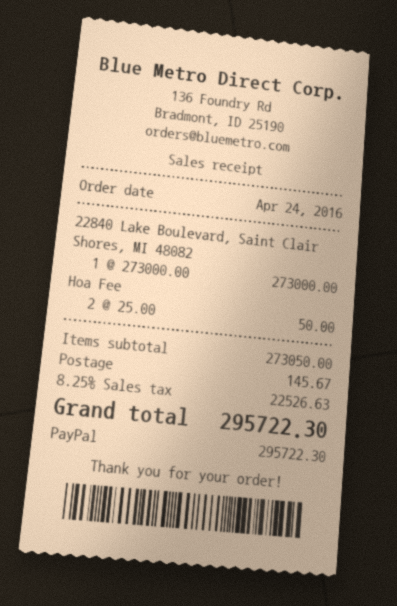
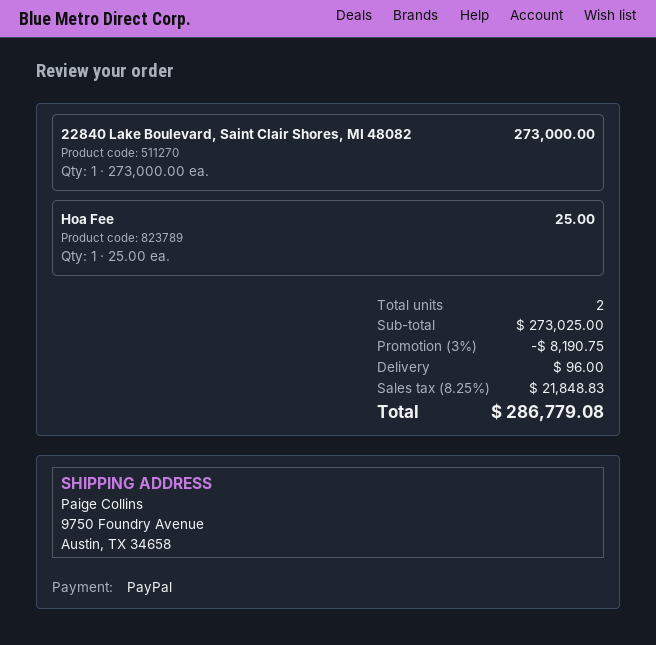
Hoa Fee: 2 x 25.00 = 50.00 -> 1 x 25.00 = 25.00
subtotal: 273050.00 -> 273025.00
discount: none -> 3% = 8190.75
shipping: 145.67 -> 96.00
tax: 8.25% = 22526.63 -> 8.25% = 21848.83
total: 295722.30 -> 286779.08

